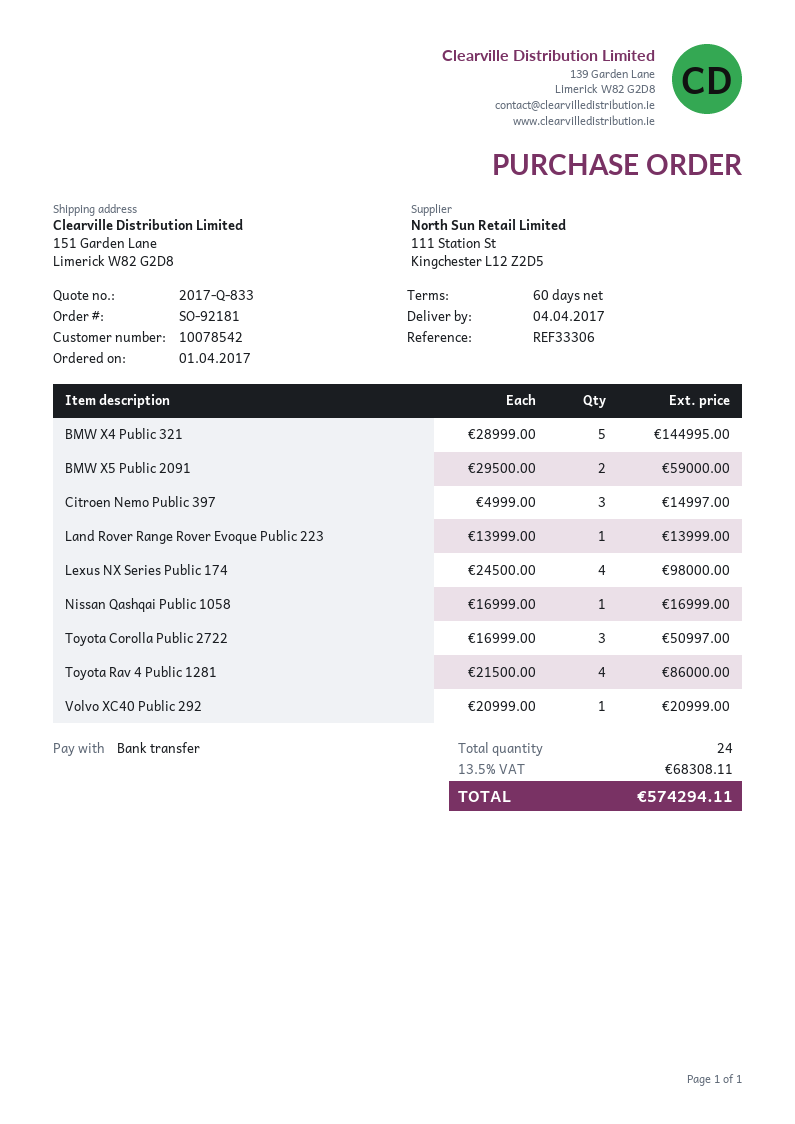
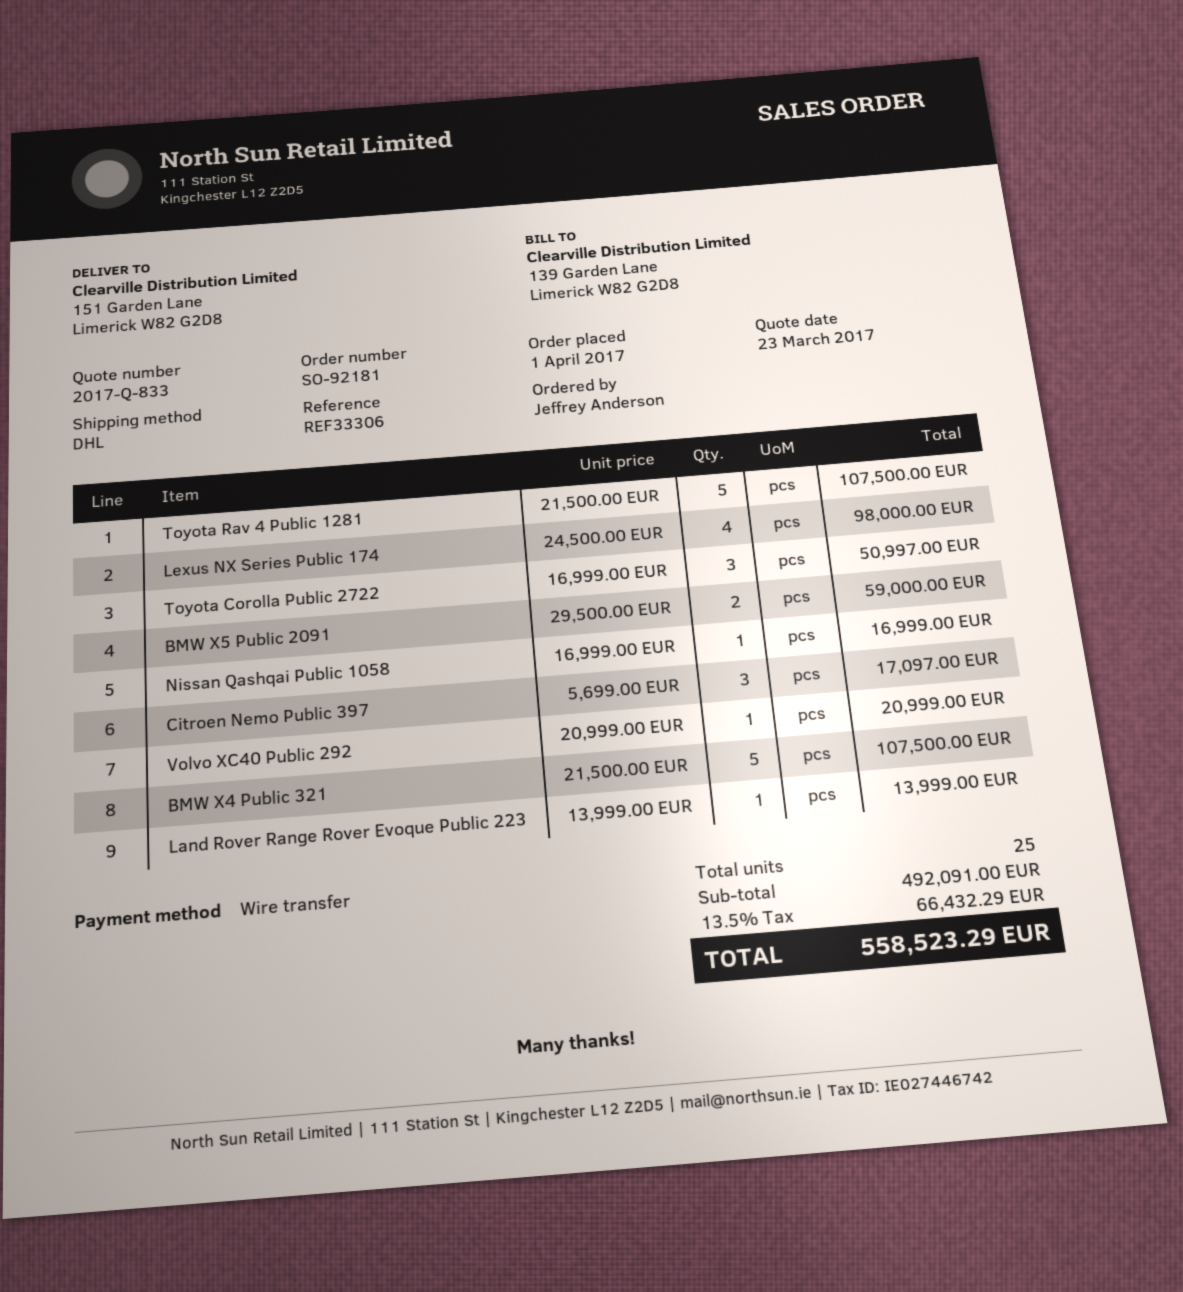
BMW X4 Public 321: 5 x 28999.00 = 144995.00 -> 5 x 21500.00 = 107500.00
Citroen Nemo Public 397: 3 x 4999.00 = 14997.00 -> 3 x 5699.00 = 17097.00
Toyota Rav 4 Public 1281: 4 x 21500.00 = 86000.00 -> 5 x 21500.00 = 107500.00
total quantity: 24 -> 25
tax: 13.5% = 68308.11 -> 13.5% = 66432.29
total: 574294.11 -> 558523.29

